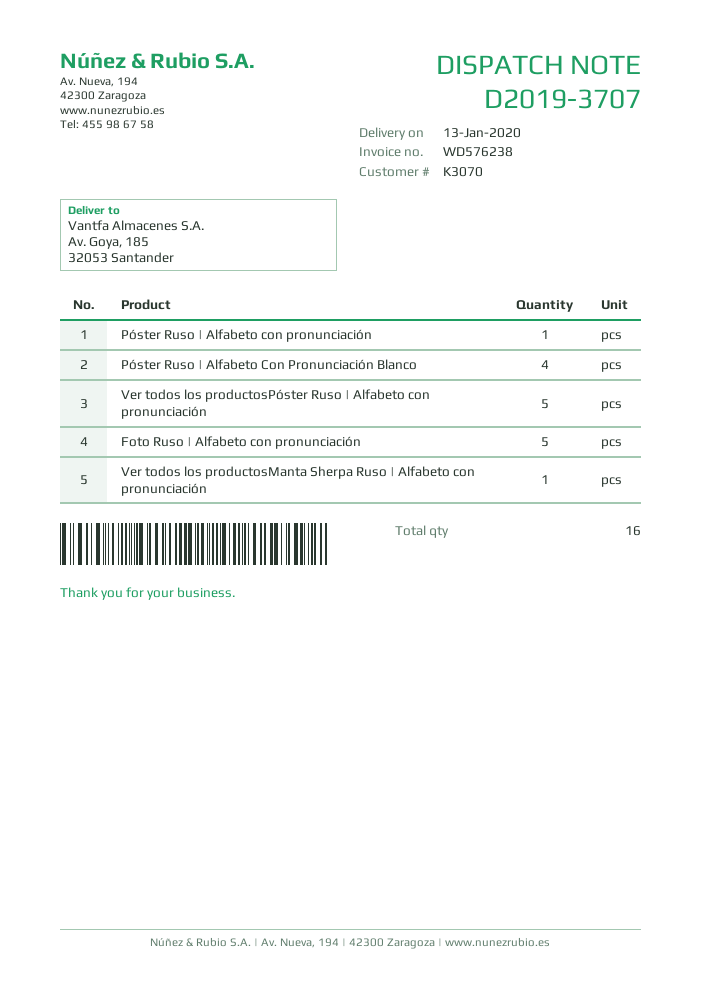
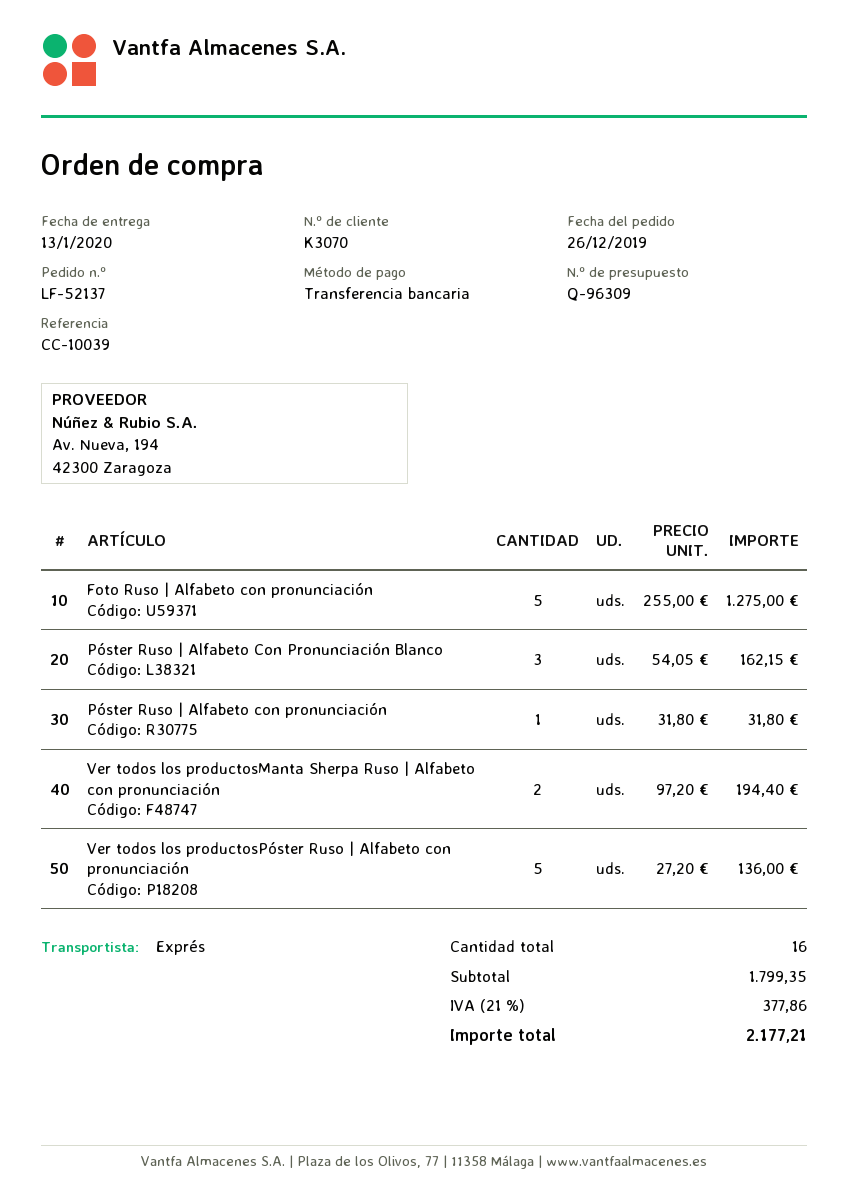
Póster Ruso | Alfabeto Con Pronunciación Blanco: 4 -> 3
Ver todos los productosManta Sherpa Ruso | Alfabeto con pronunciación: 1 -> 2

